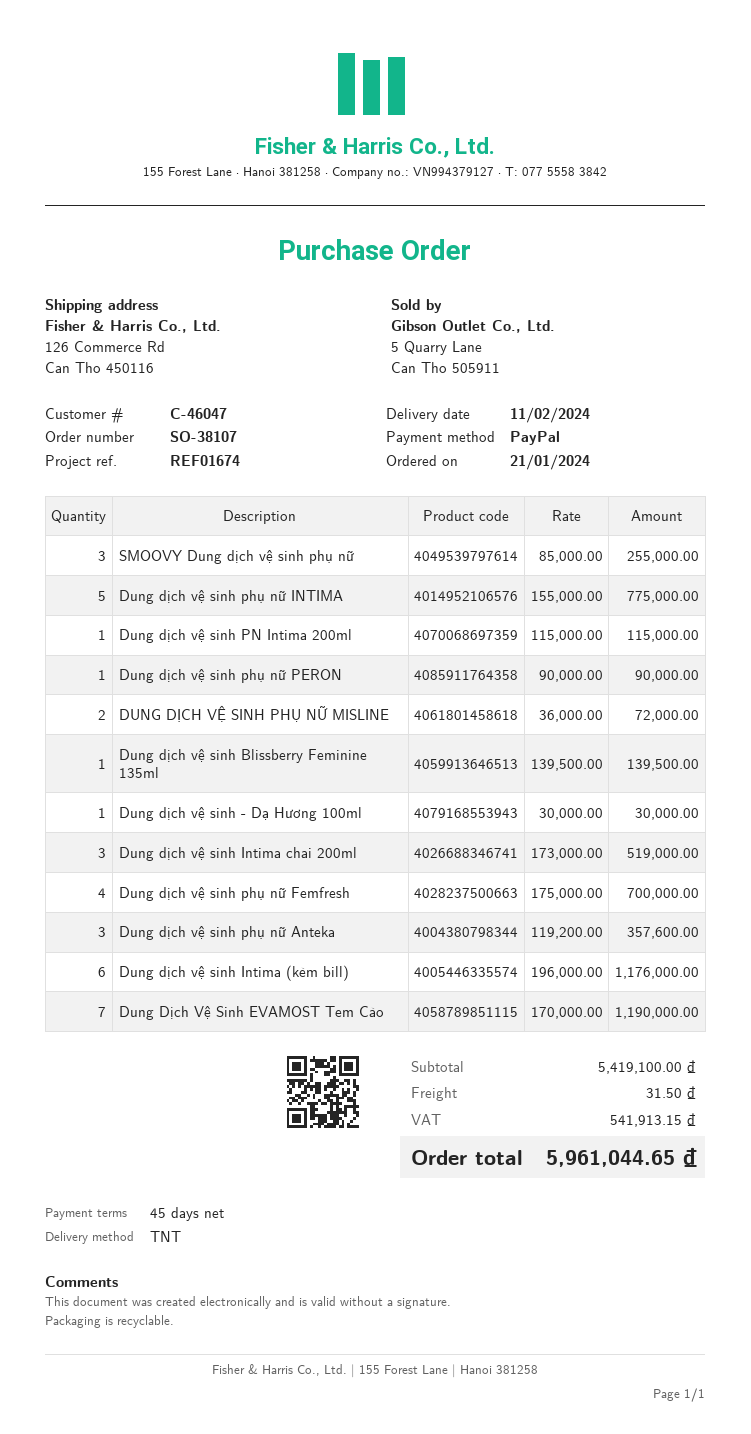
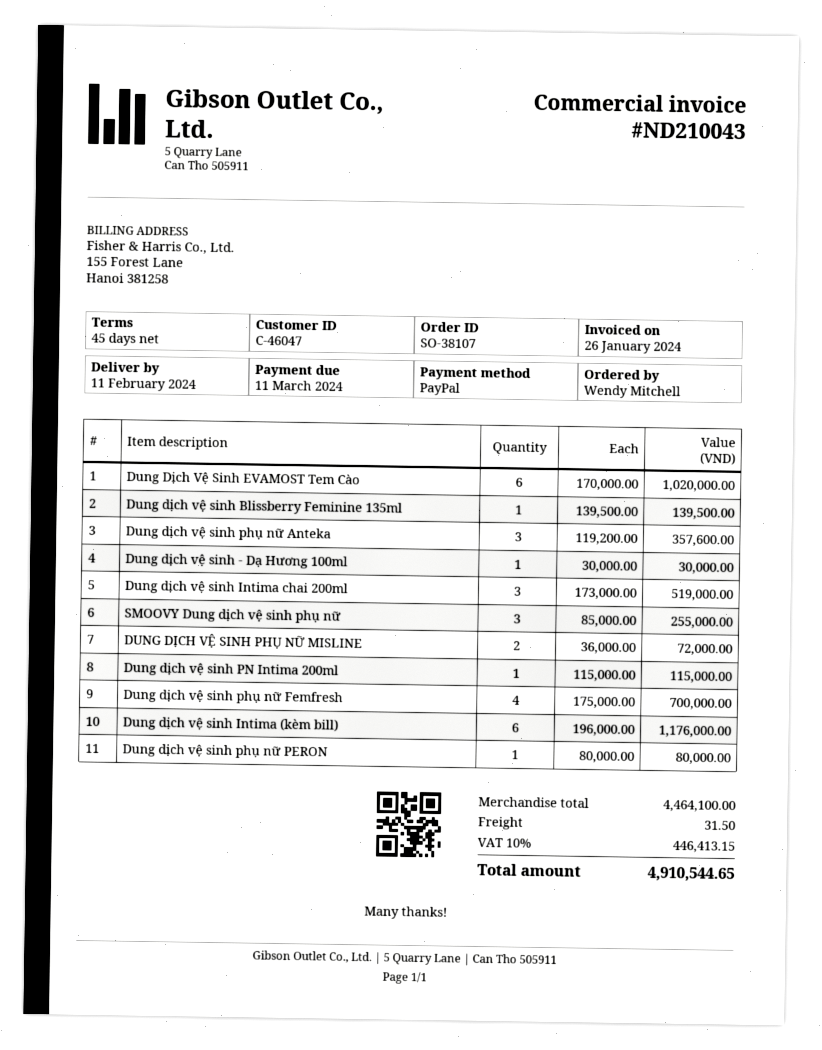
Dung dịch vệ sinh phụ nữ INTIMA: 5 x 155000.00 = 775000.00 -> none
Dung dịch vệ sinh phụ nữ PERON: 1 x 90000.00 = 90000.00 -> 1 x 80000.00 = 80000.00
Dung Dịch Vệ Sinh EVAMOST Tem Cào: 7 x 170000.00 = 1190000.00 -> 6 x 170000.00 = 1020000.00
subtotal: 5419100.00 -> 4464100.00
tax: 541913.15 -> 446413.15
total: 5961044.65 -> 4910544.65

